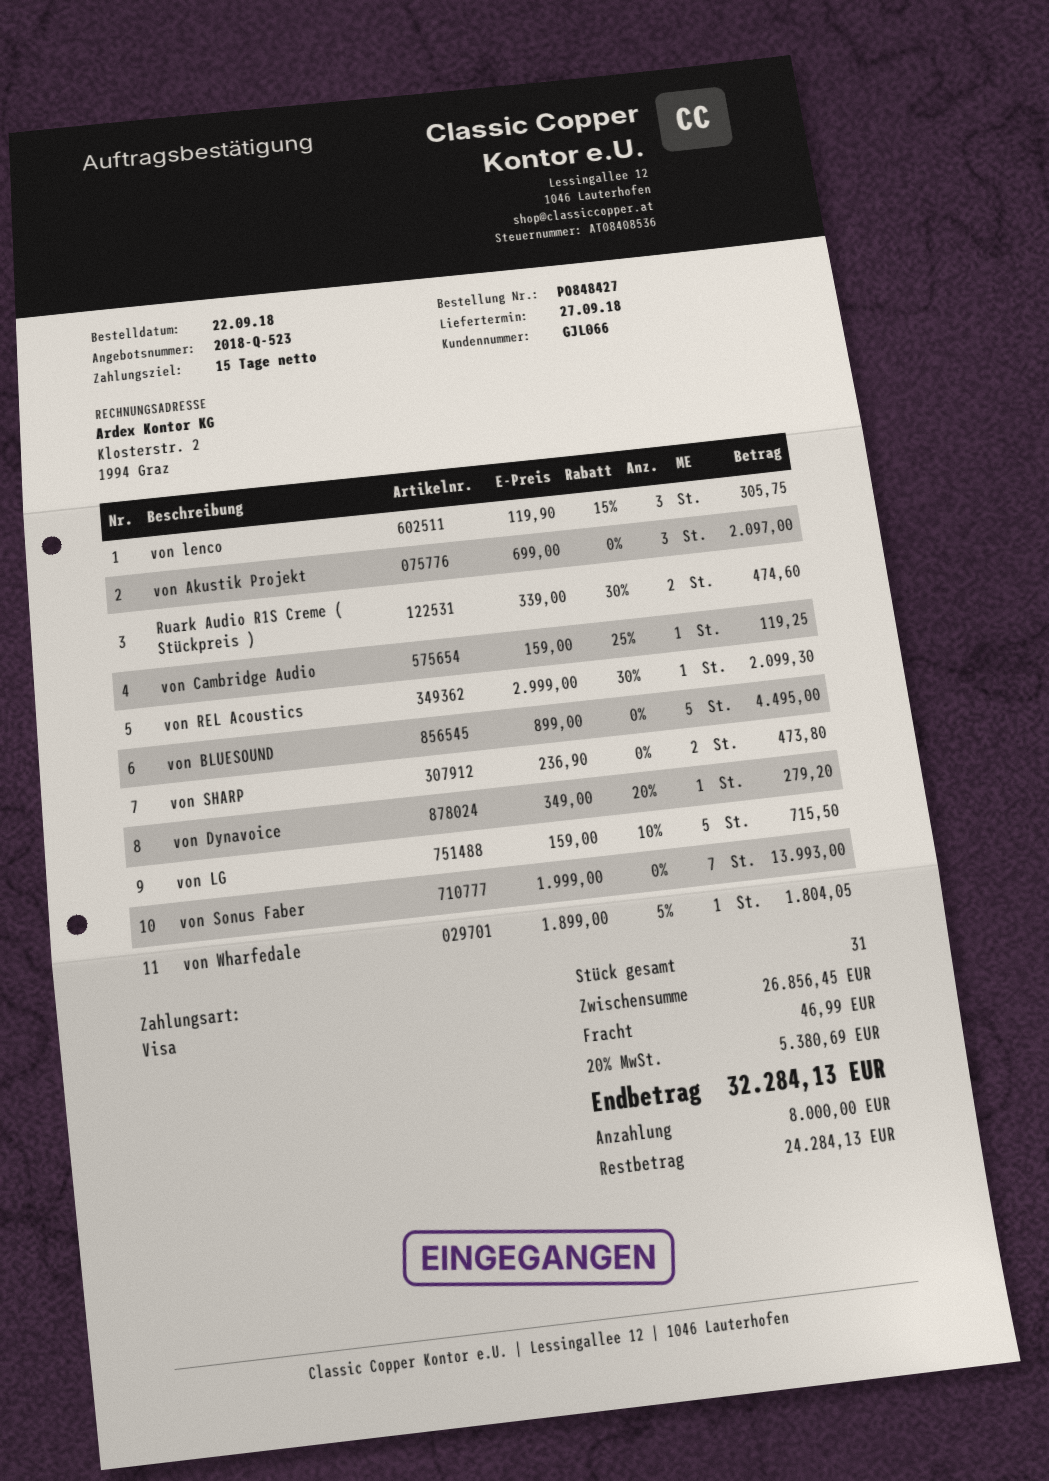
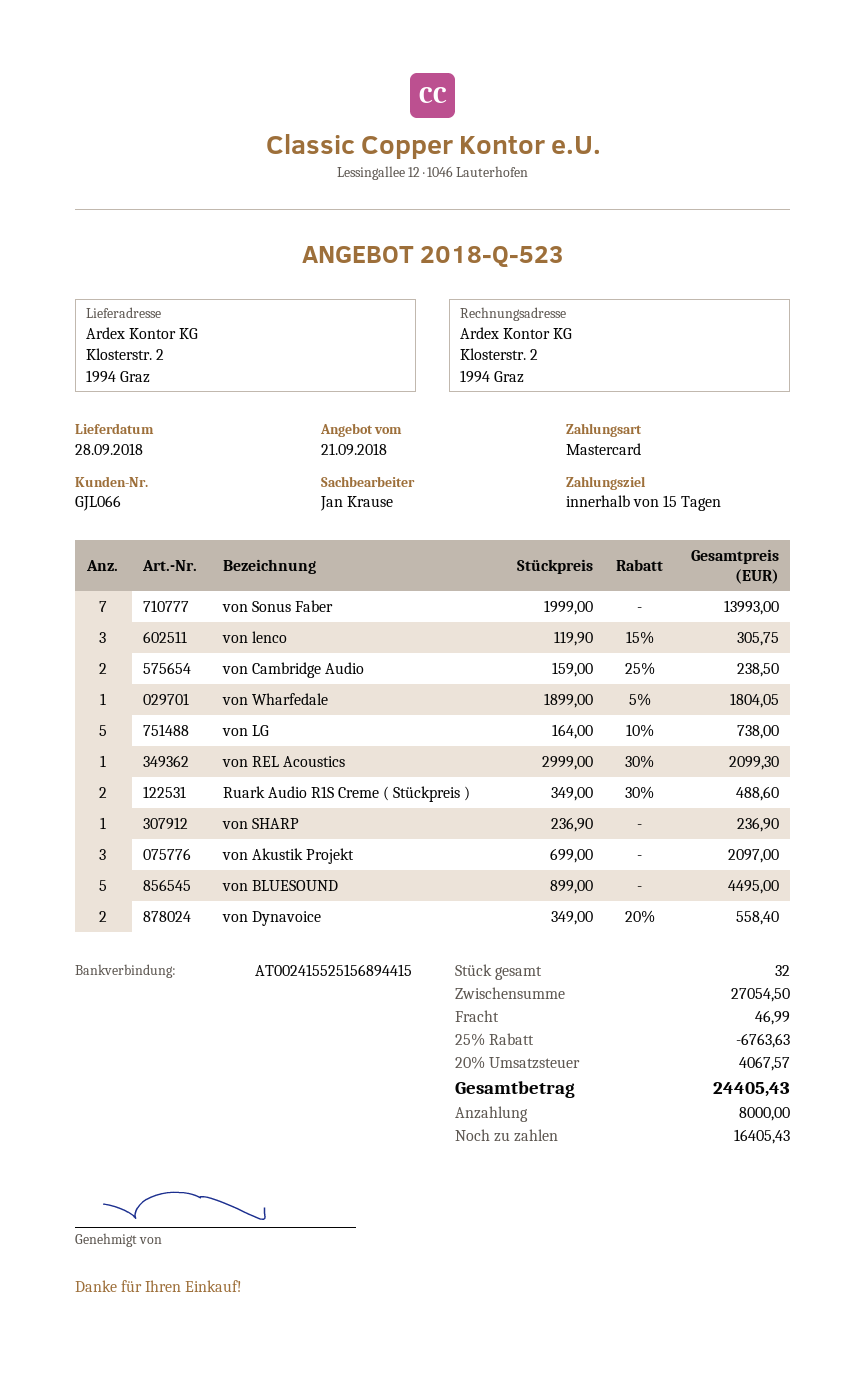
delivery date: 2018-09-27 -> 2018-09-28
payment method: Visa -> Mastercard
Ruark Audio R1S Creme ( Stückpreis ): 2 x 339.00 - 30% = 474.60 -> 2 x 349.00 - 30% = 488.60
von Cambridge Audio: 1 x 159.00 - 25% = 119.25 -> 2 x 159.00 - 25% = 238.50
von SHARP: 2 x 236.90 = 473.80 -> 1 x 236.90 = 236.90
von Dynavoice: 1 x 349.00 - 20% = 279.20 -> 2 x 349.00 - 20% = 558.40
von LG: 5 x 159.00 - 10% = 715.50 -> 5 x 164.00 - 10% = 738.00
total quantity: 31 -> 32
subtotal: 26856.45 -> 27054.50
discount: none -> 25% = 6763.63
tax: 20% = 5380.69 -> 20% = 4067.57
total: 32284.13 -> 24405.43
balance: 24284.13 -> 16405.43

